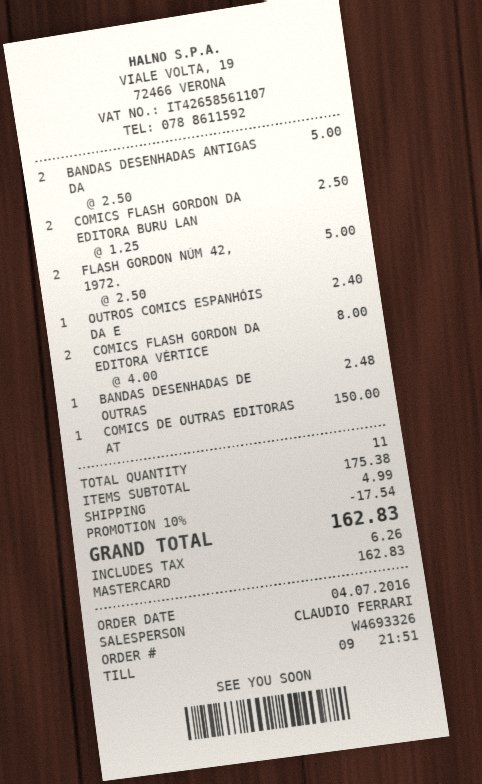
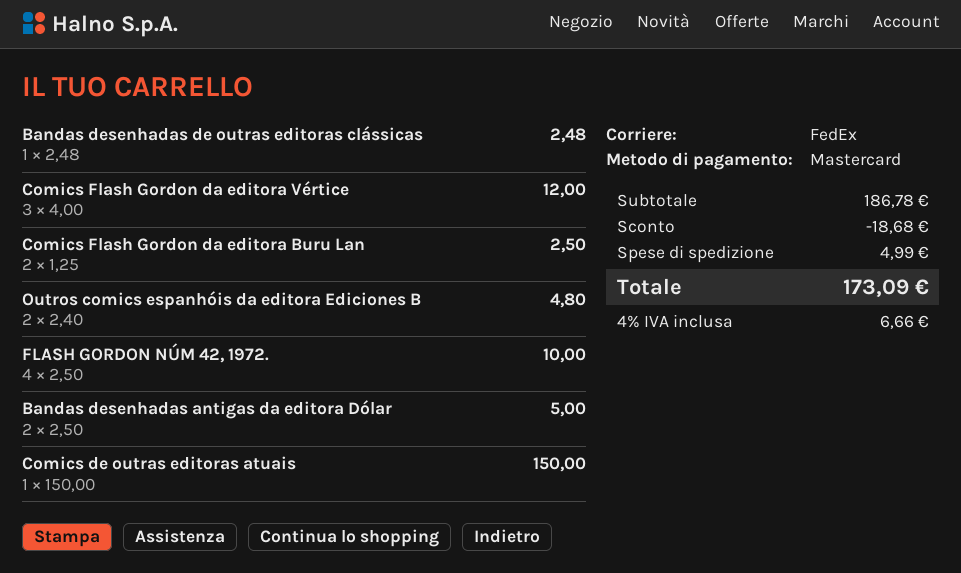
FLASH GORDON NÚM 42, 1972.: 2 x 2.50 = 5.00 -> 4 x 2.50 = 10.00
OUTROS COMICS ESPANHÓIS DA E: 1 x 2.40 = 2.40 -> 2 x 2.40 = 4.80
COMICS FLASH GORDON DA EDITORA VÉRTICE: 2 x 4.00 = 8.00 -> 3 x 4.00 = 12.00
subtotal: 175.38 -> 186.78
discount: 17.54 -> 18.68
tax: 6.26 -> 6.66
total: 162.83 -> 173.09

